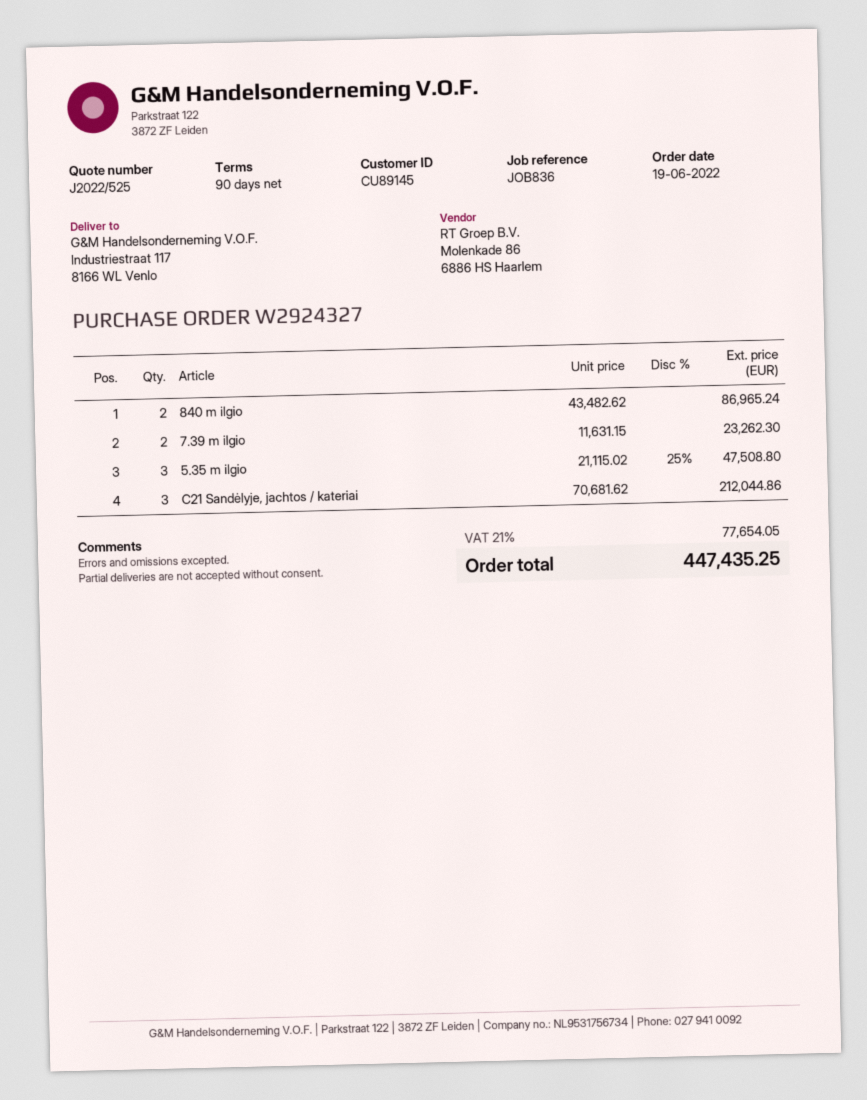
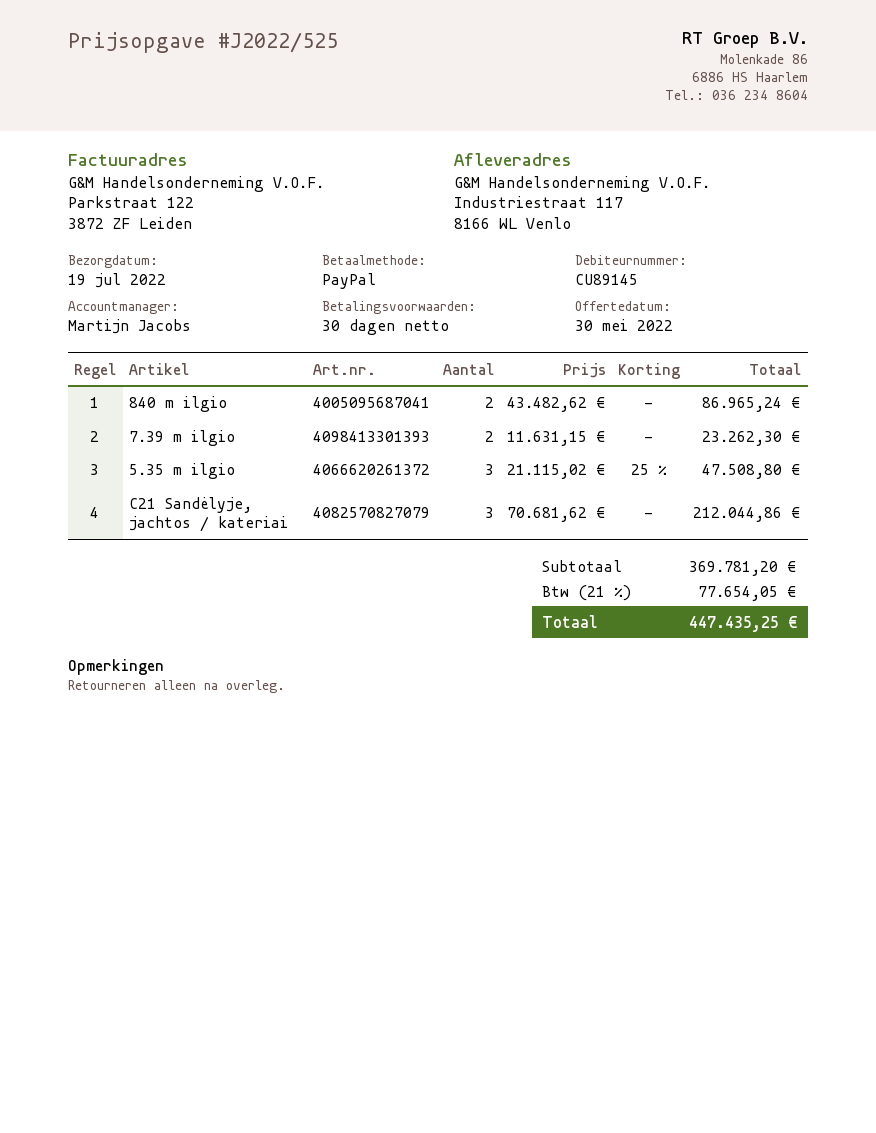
payment terms: 90 days -> 30 days

